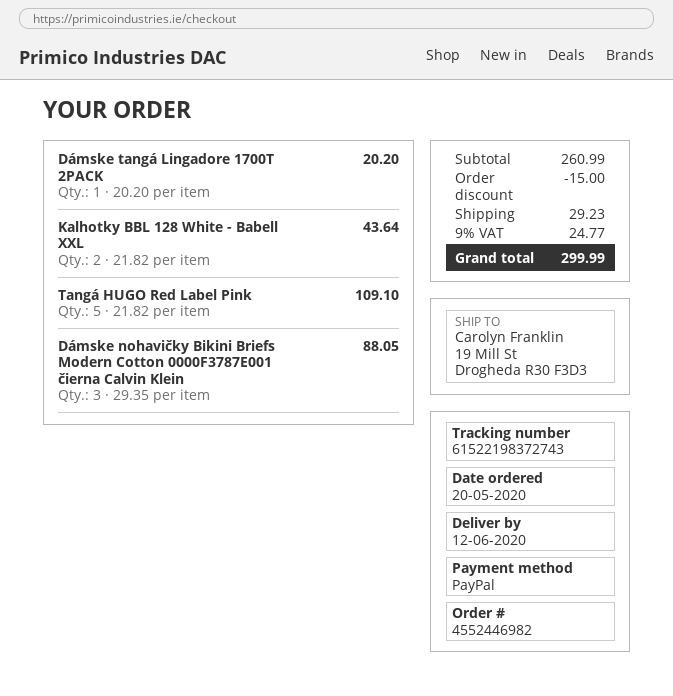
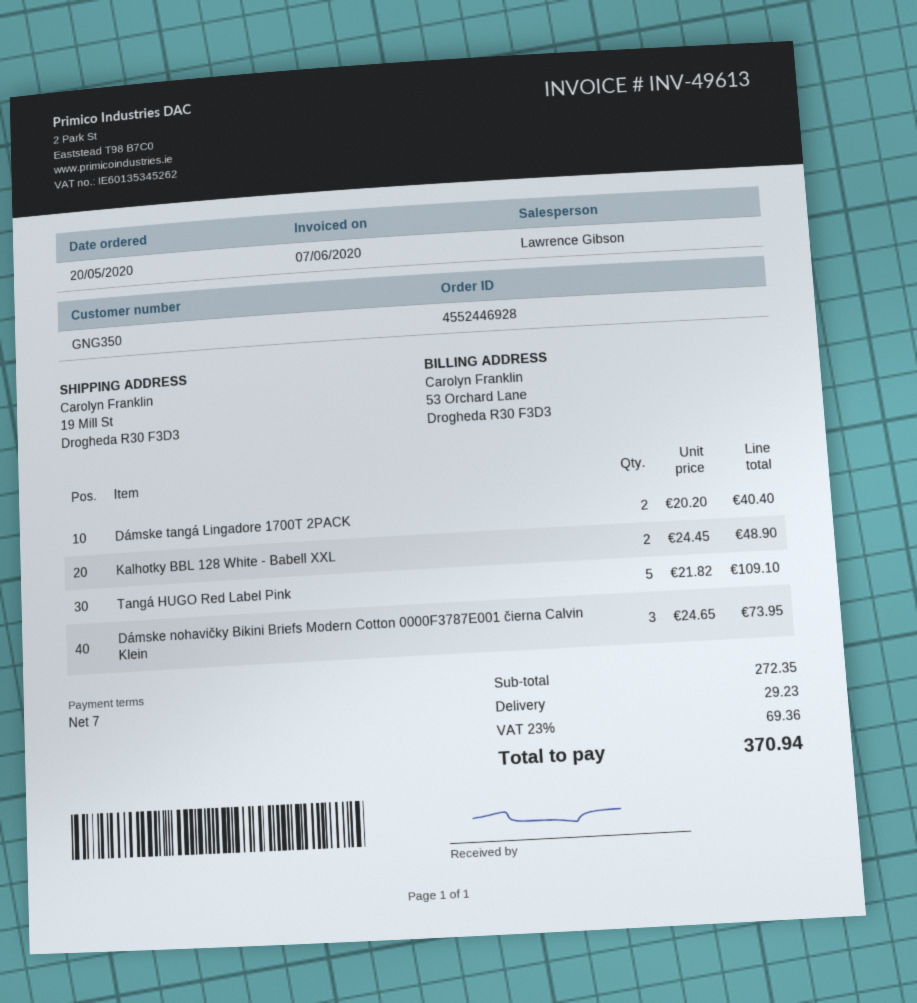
order number: 4552446982 -> 4552446928
Dámske tangá Lingadore 1700T 2PACK: 1 x 20.20 = 20.20 -> 2 x 20.20 = 40.40
Kalhotky BBL 128 White - Babell XXL: 2 x 21.82 = 43.64 -> 2 x 24.45 = 48.90
Dámske nohavičky Bikini Briefs Modern Cotton 0000F3787E001 čierna Calvin Klein: 3 x 29.35 = 88.05 -> 3 x 24.65 = 73.95
subtotal: 260.99 -> 272.35
discount: 15.00 -> none
tax: 9% = 24.77 -> 23% = 69.36
total: 299.99 -> 370.94

